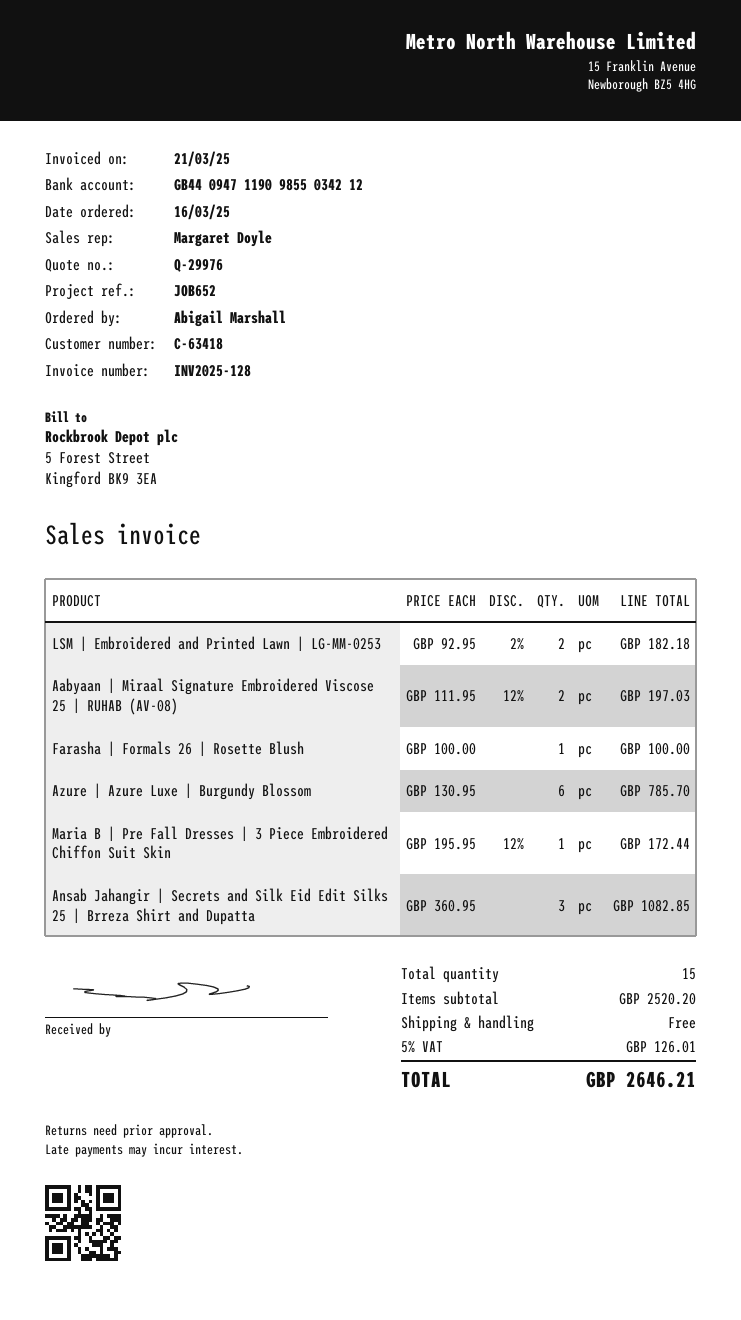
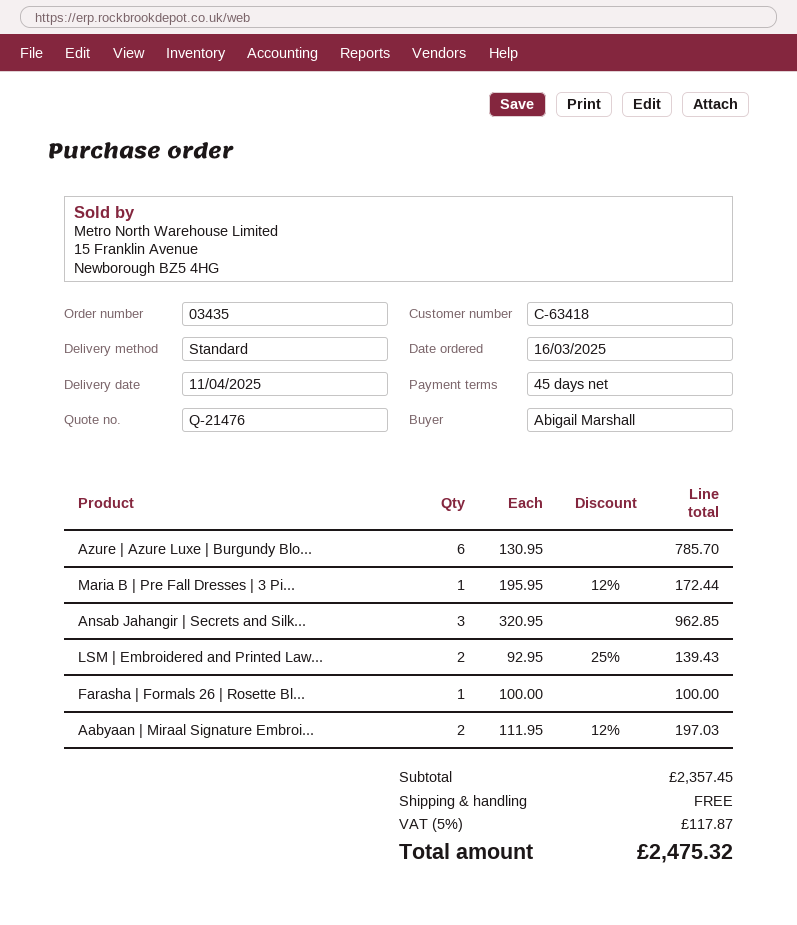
quote number: Q-29976 -> Q-21476
LSM | Embroidered and Printed Lawn | LG-MM-0253: 2 x 92.95 - 2% = 182.18 -> 2 x 92.95 - 25% = 139.43
Ansab Jahangir | Secrets and Silk Eid Edit Silks 25 | Brreza Shirt and Dupatta: 3 x 360.95 = 1082.85 -> 3 x 320.95 = 962.85
subtotal: 2520.20 -> 2357.45
tax: 5% = 126.01 -> 5% = 117.87
total: 2646.21 -> 2475.32

